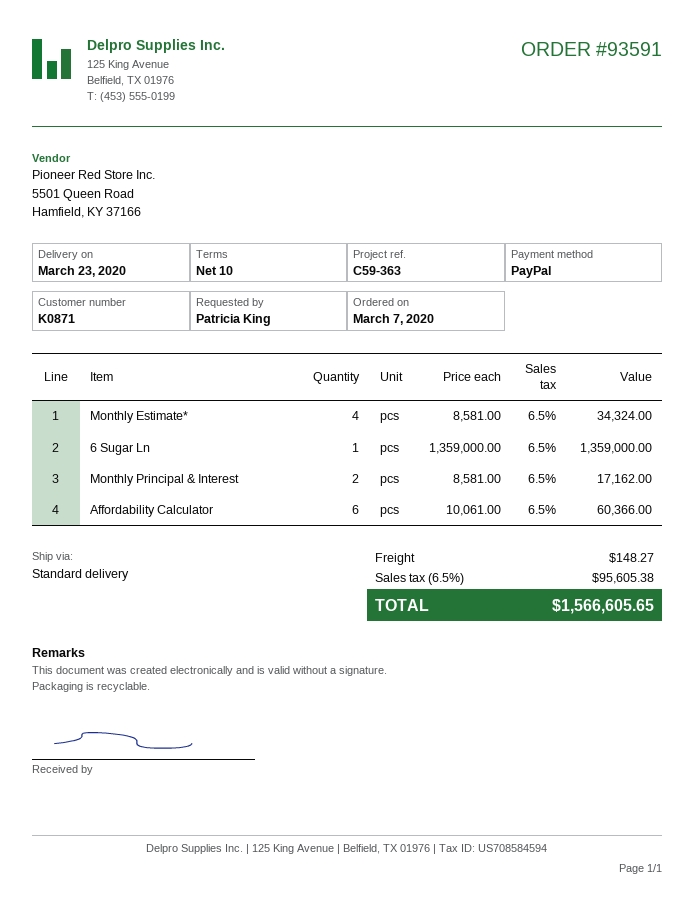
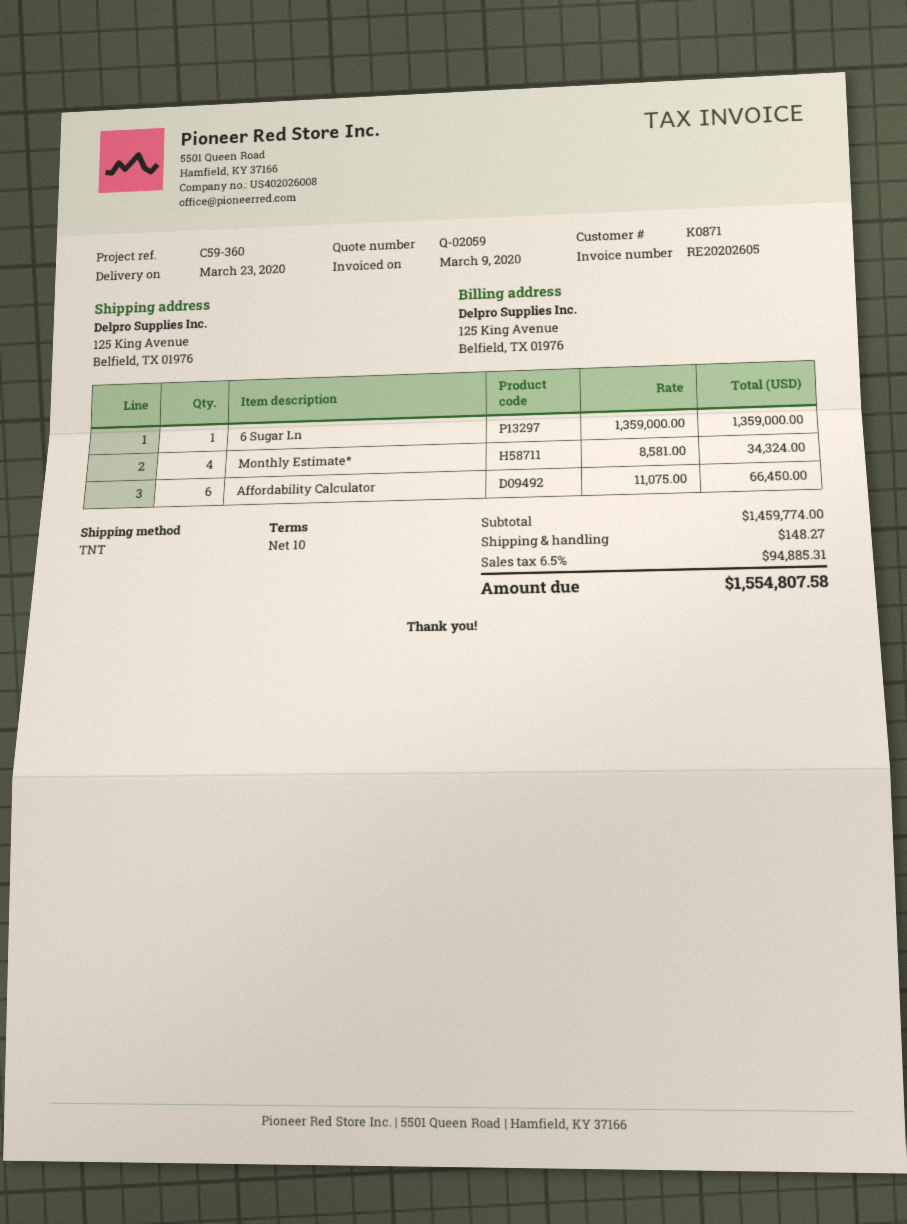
reference: C59-363 -> C59-360
shipping method: standard -> TNT
Monthly Principal & Interest: 2 x 8581.00 = 17162.00 -> none
Affordability Calculator: 6 x 10061.00 = 60366.00 -> 6 x 11075.00 = 66450.00
tax: 6.5% = 95605.38 -> 6.5% = 94885.31
total: 1566605.65 -> 1554807.58

